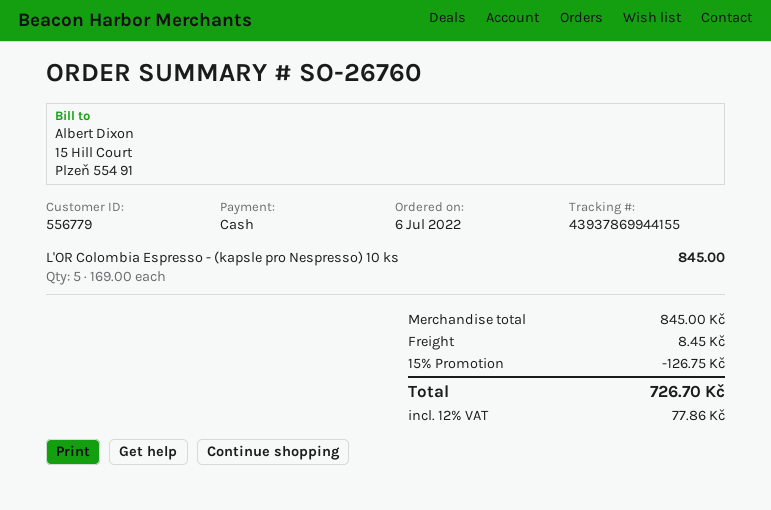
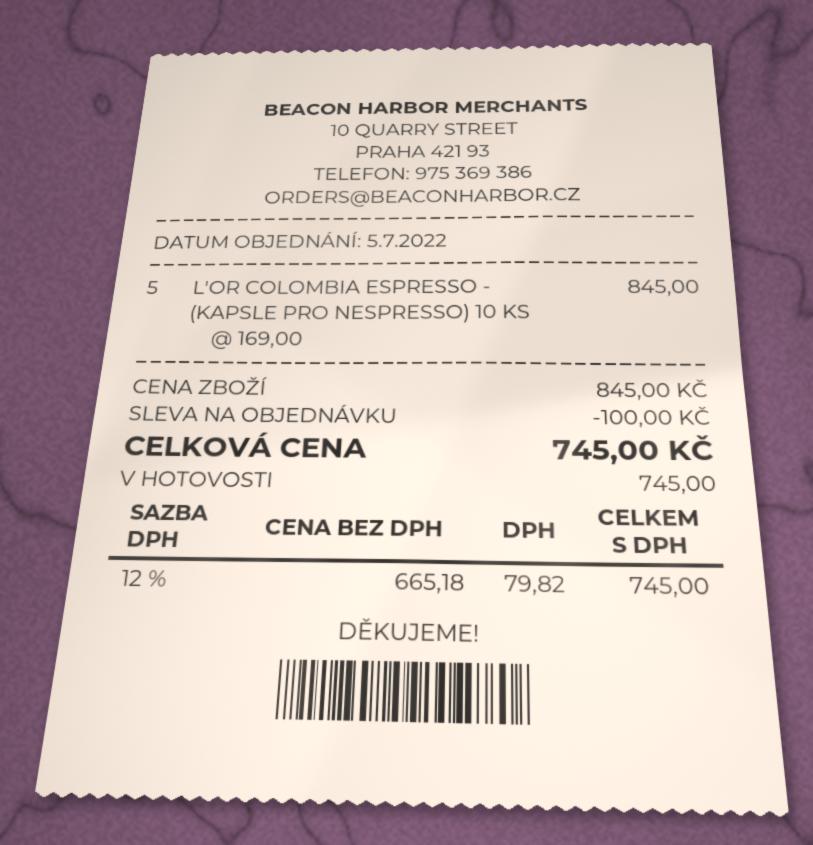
order date: 2022-07-06 -> 2022-07-05
discount: 126.75 -> 100.00
shipping: 8.45 -> none
tax: 12% = 77.86 -> 12% = 79.82
total: 726.70 -> 745.00

